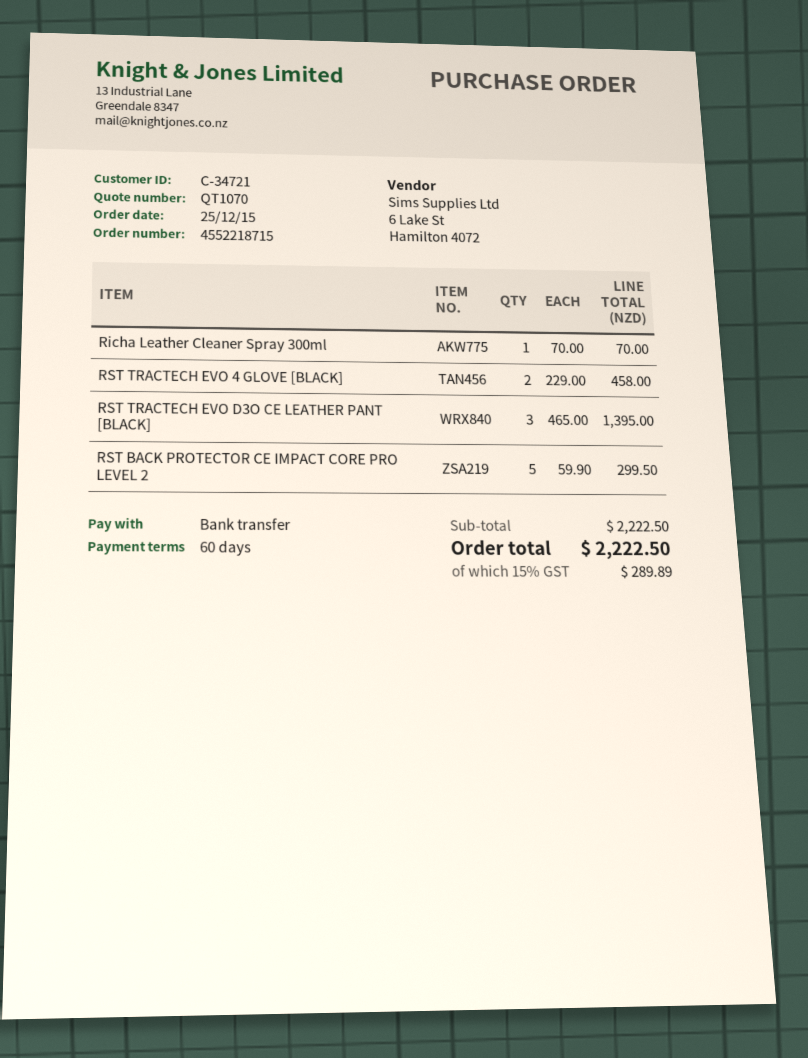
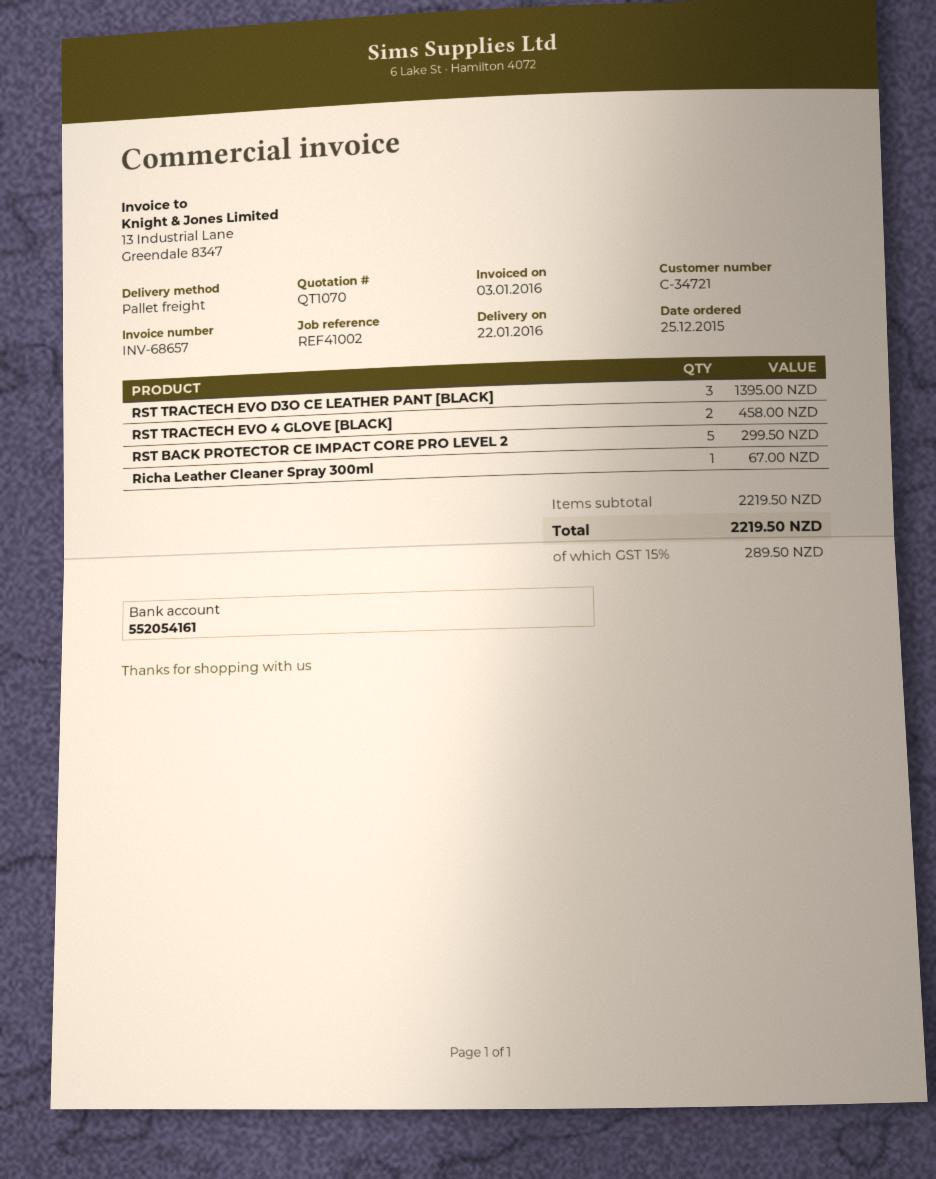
Richa Leather Cleaner Spray 300ml: 1 for 70.00 -> 1 for 67.00
subtotal: 2222.50 -> 2219.50
tax: 15% = 289.89 -> 15% = 289.50
total: 2222.50 -> 2219.50

